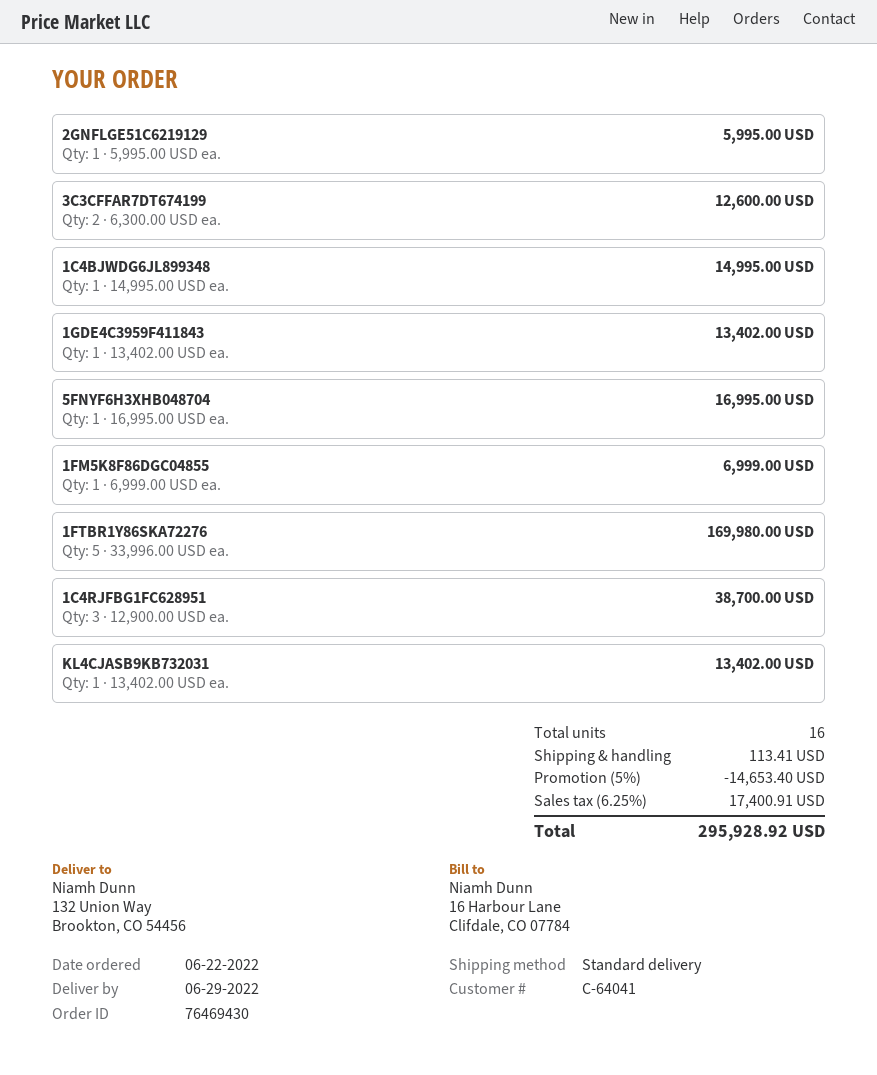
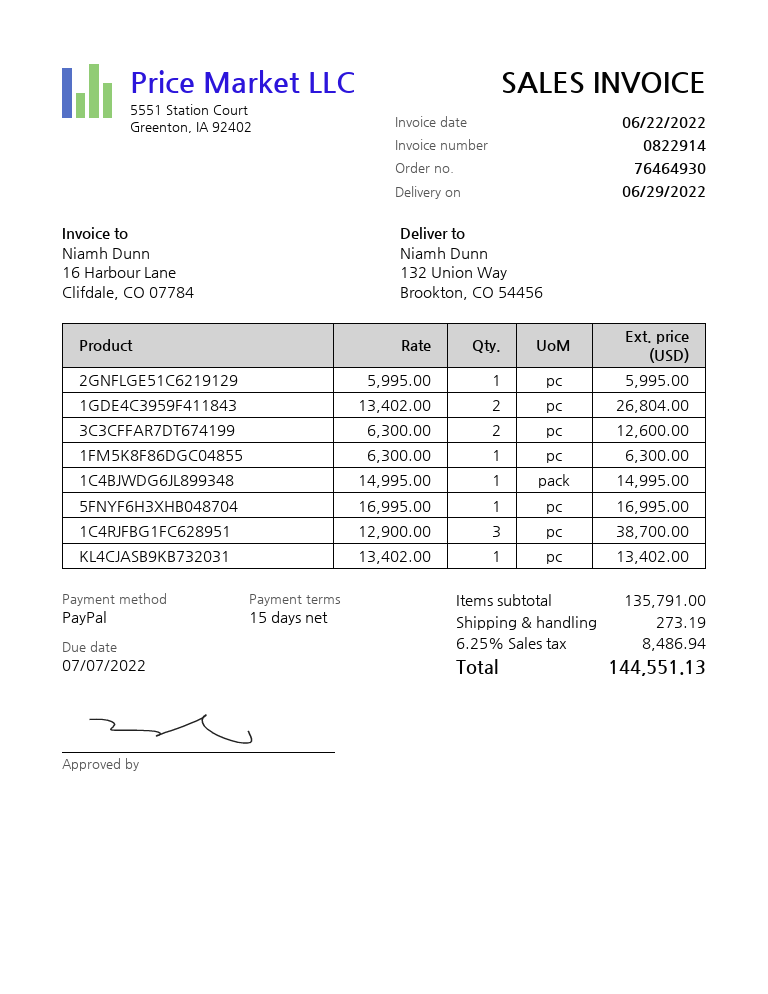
order number: 76469430 -> 76464930
1GDE4C3959F411843: 1 x 13402.00 = 13402.00 -> 2 x 13402.00 = 26804.00
1FM5K8F86DGC04855: 1 x 6999.00 = 6999.00 -> 1 x 6300.00 = 6300.00
1FTBR1Y86SKA72276: 5 x 33996.00 = 169980.00 -> none
discount: 5% = 14653.40 -> none
shipping: 113.41 -> 273.19
tax: 6.25% = 17400.91 -> 6.25% = 8486.94
total: 295928.92 -> 144551.13

